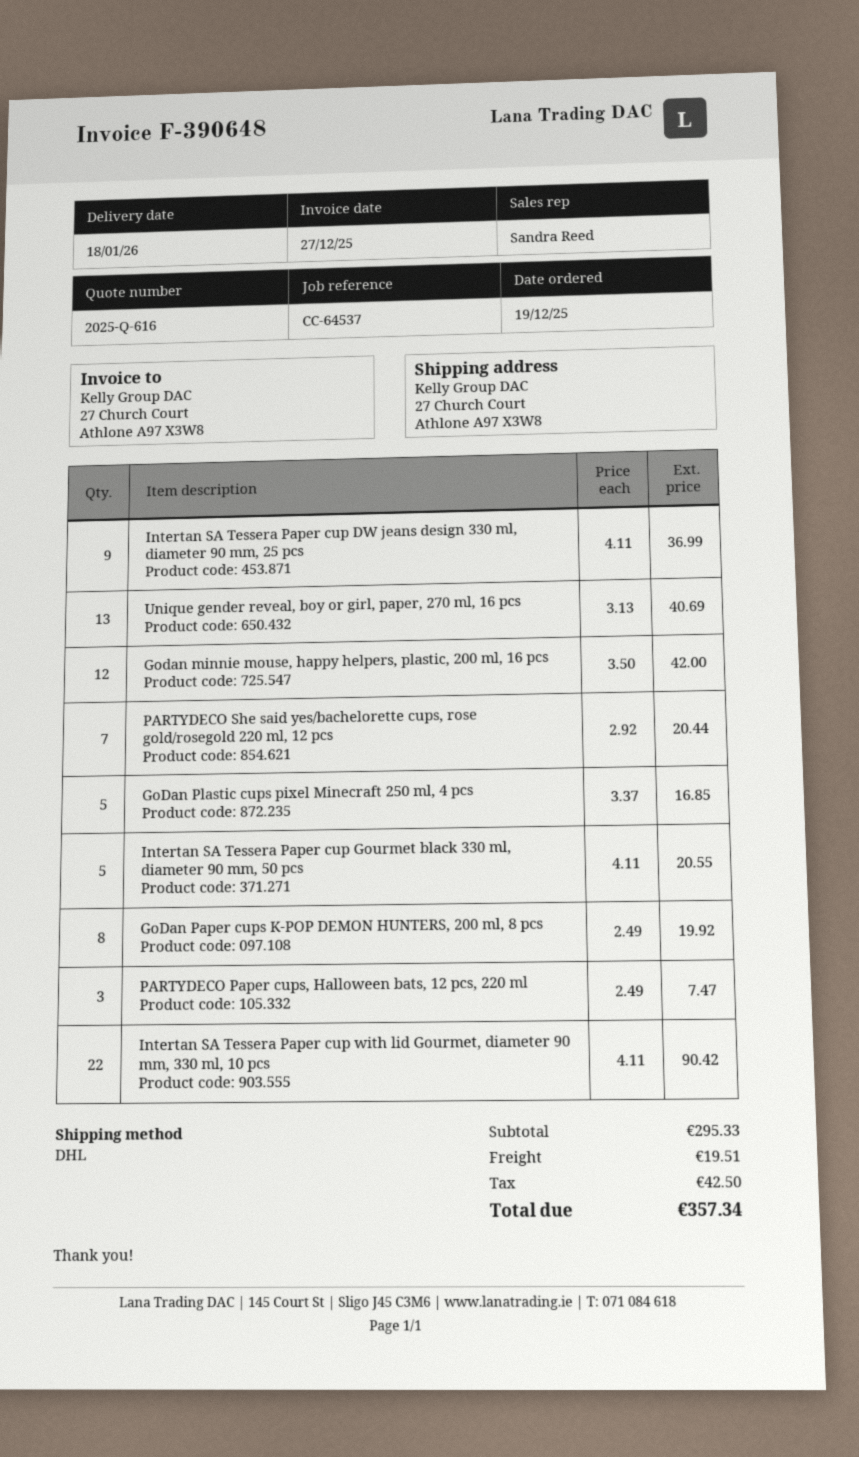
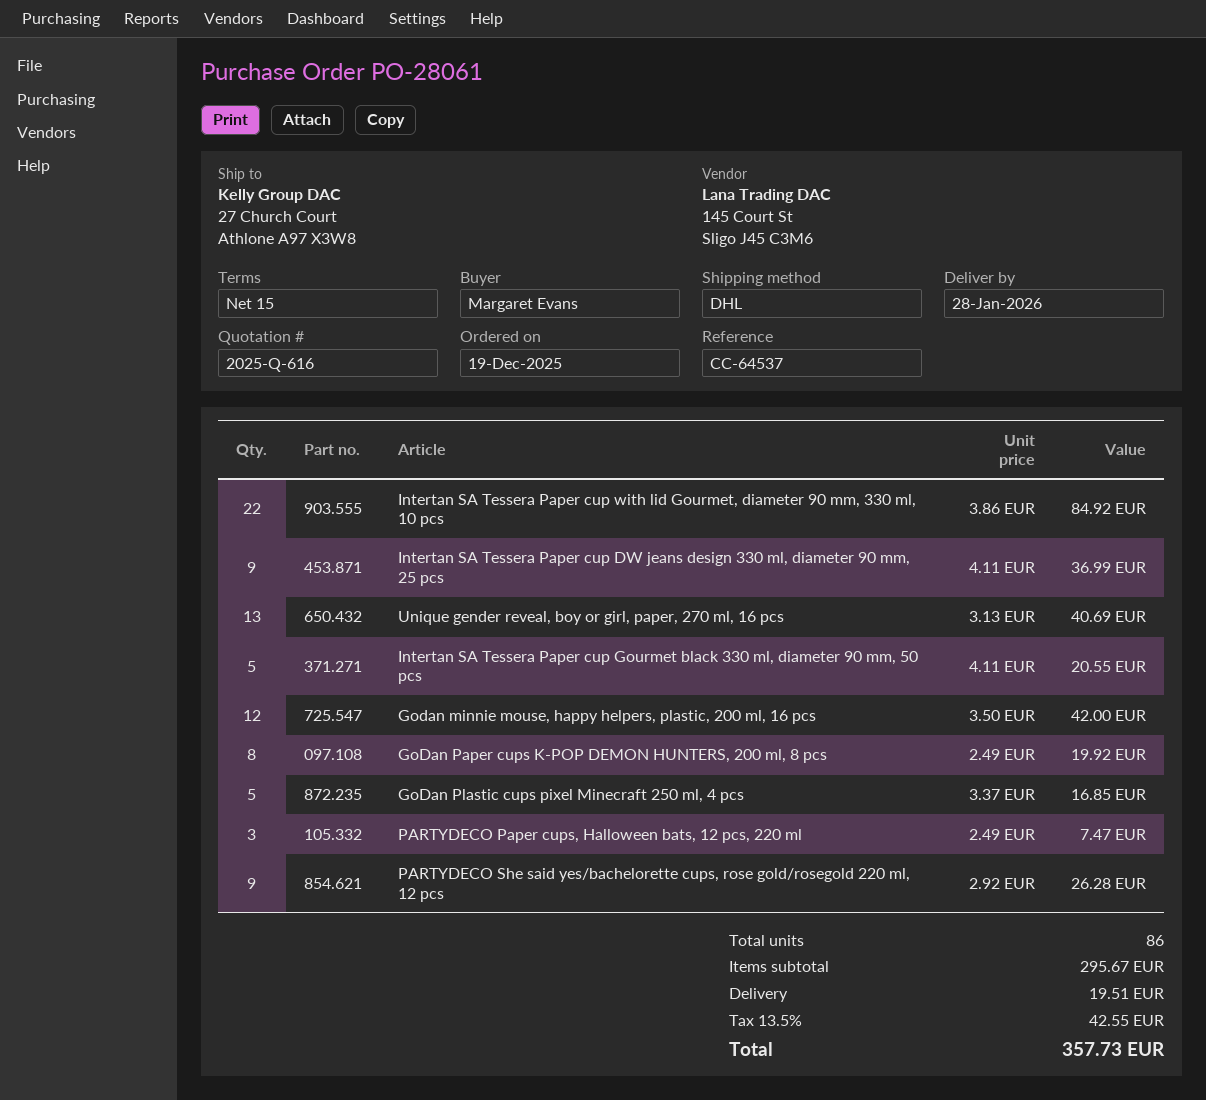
delivery date: 2026-01-18 -> 2026-01-28
PARTYDECO She said yes/bachelorette cups, rose gold/rosegold 220 ml, 12 pcs: 7 x 2.92 = 20.44 -> 9 x 2.92 = 26.28
Intertan SA Tessera Paper cup with lid Gourmet, diameter 90 mm, 330 ml, 10 pcs: 22 x 4.11 = 90.42 -> 22 x 3.86 = 84.92
subtotal: 295.33 -> 295.67
tax: 42.50 -> 42.55
total: 357.34 -> 357.73

